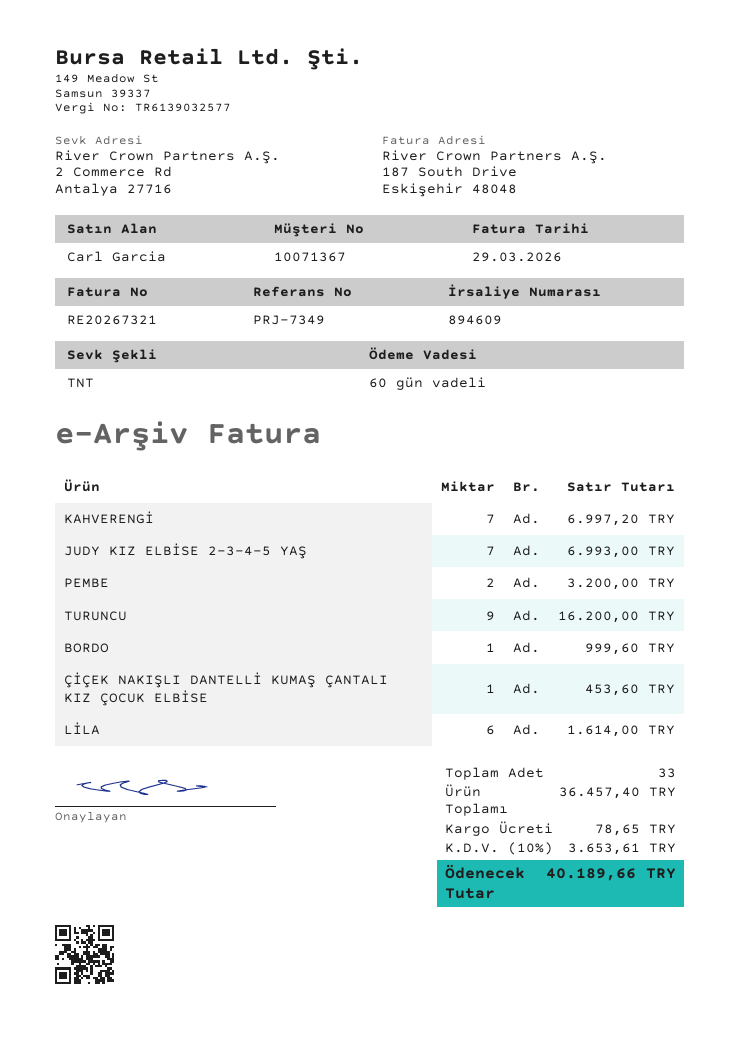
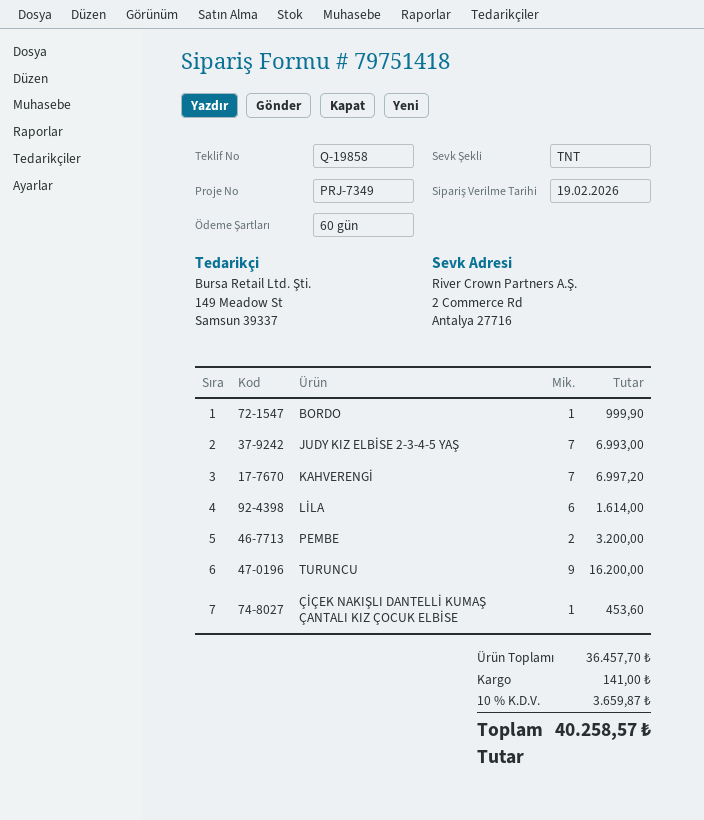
BORDO: 1 for 999.60 -> 1 for 999.90
subtotal: 36457.40 -> 36457.70
shipping: 78.65 -> 141.00
tax: 10% = 3653.61 -> 10% = 3659.87
total: 40189.66 -> 40258.57

